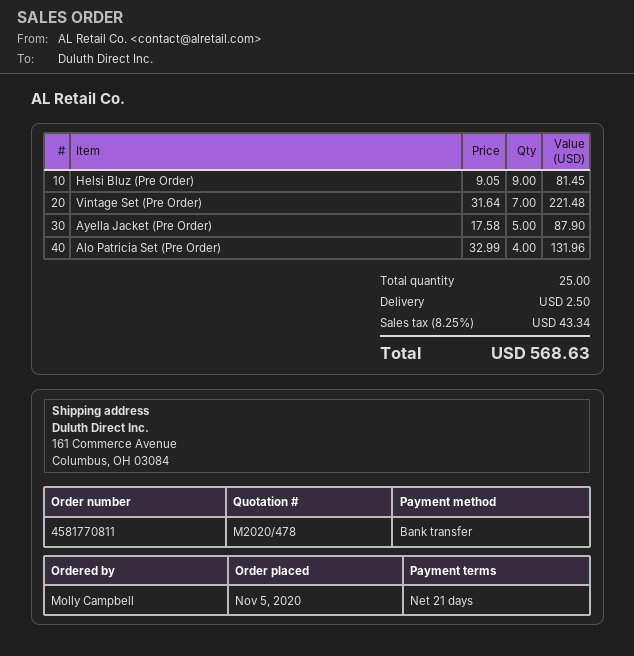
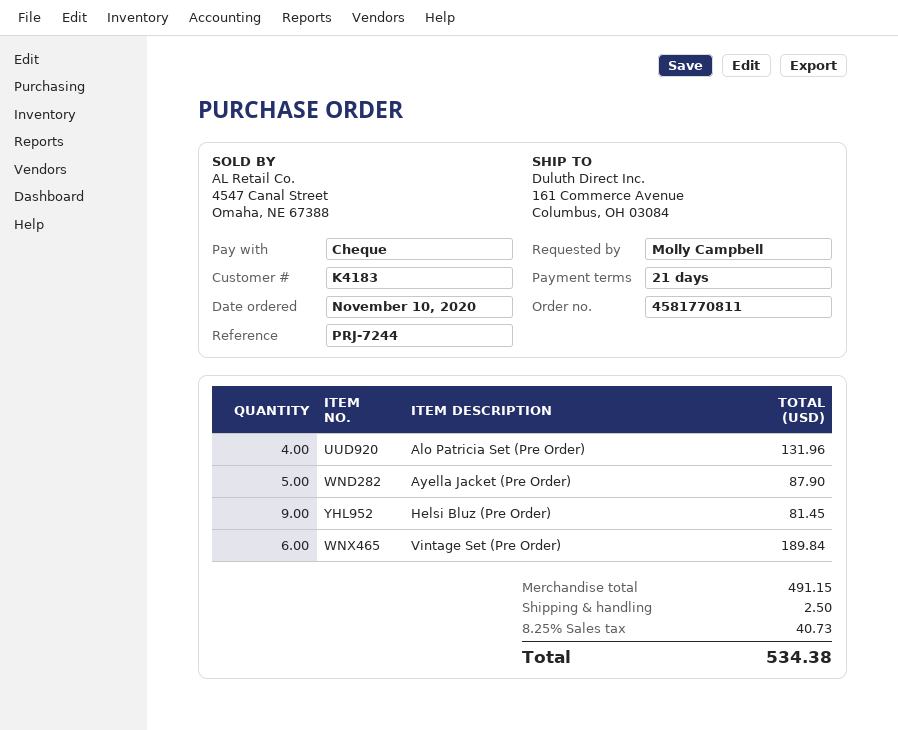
order date: 2020-11-05 -> 2020-11-10
payment method: bank transfer -> cheque
Vintage Set (Pre Order): 7 for 221.48 -> 6 for 189.84
tax: 8.25% = 43.34 -> 8.25% = 40.73
total: 568.63 -> 534.38

